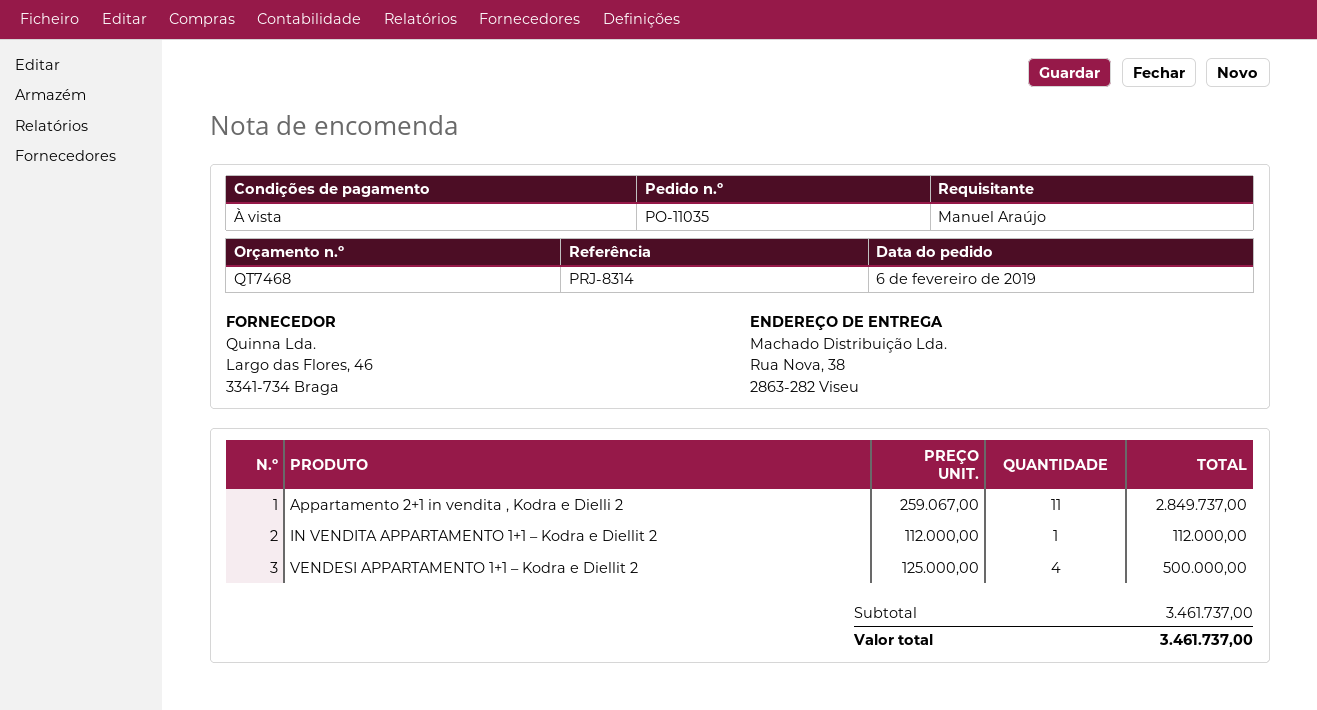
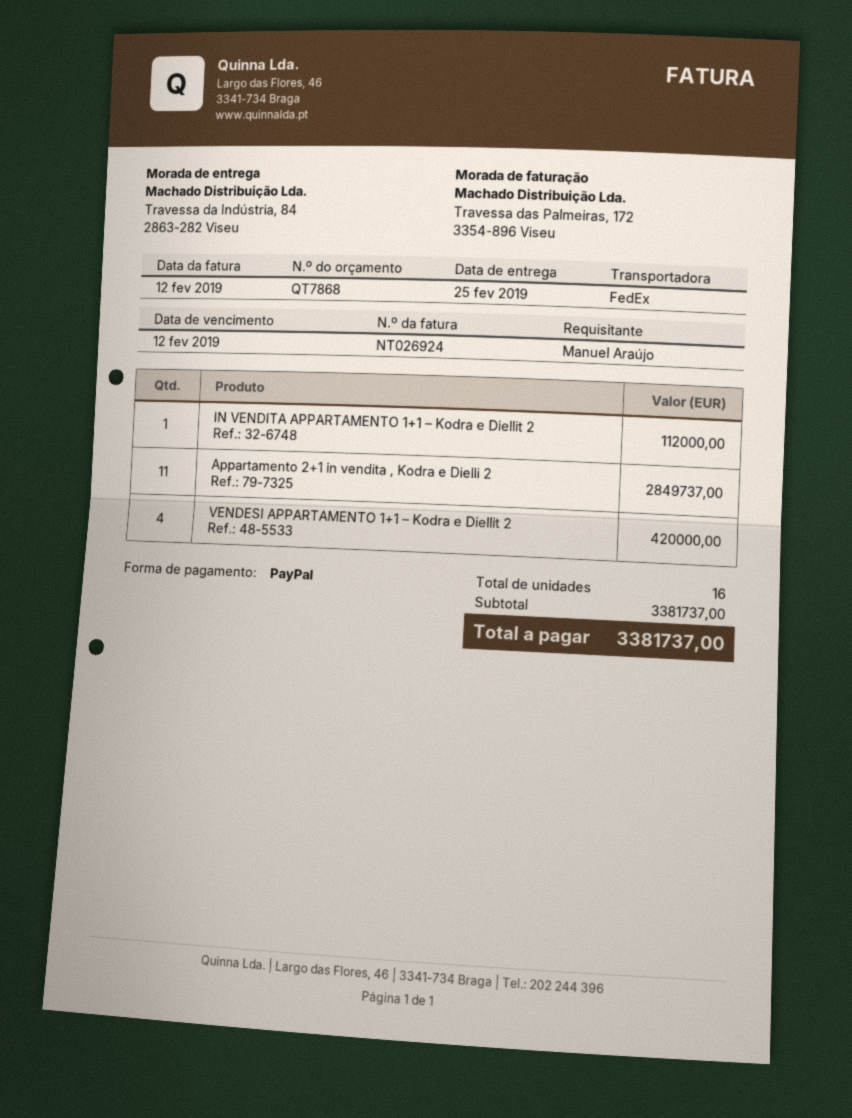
quote number: QT7468 -> QT7868
ship to: Rua Nova, 38, 2863-282 Viseu -> Travessa da Indústria, 84, 2863-282 Viseu
VENDESI APPARTAMENTO 1+1 – Kodra e Diellit 2: 4 for 500000.00 -> 4 for 420000.00
subtotal: 3461737.00 -> 3381737.00
total: 3461737.00 -> 3381737.00

